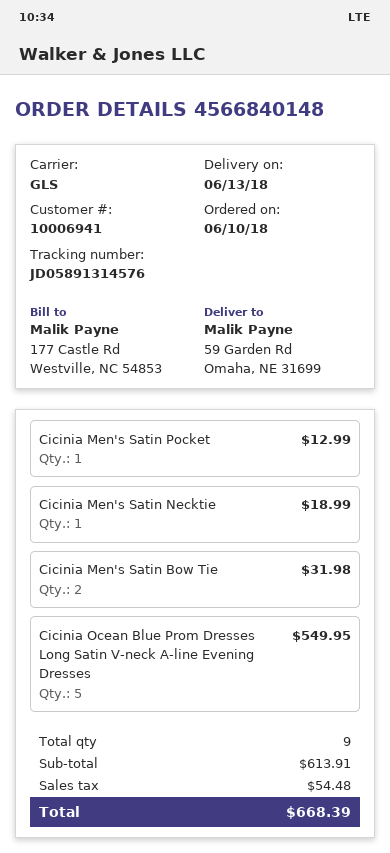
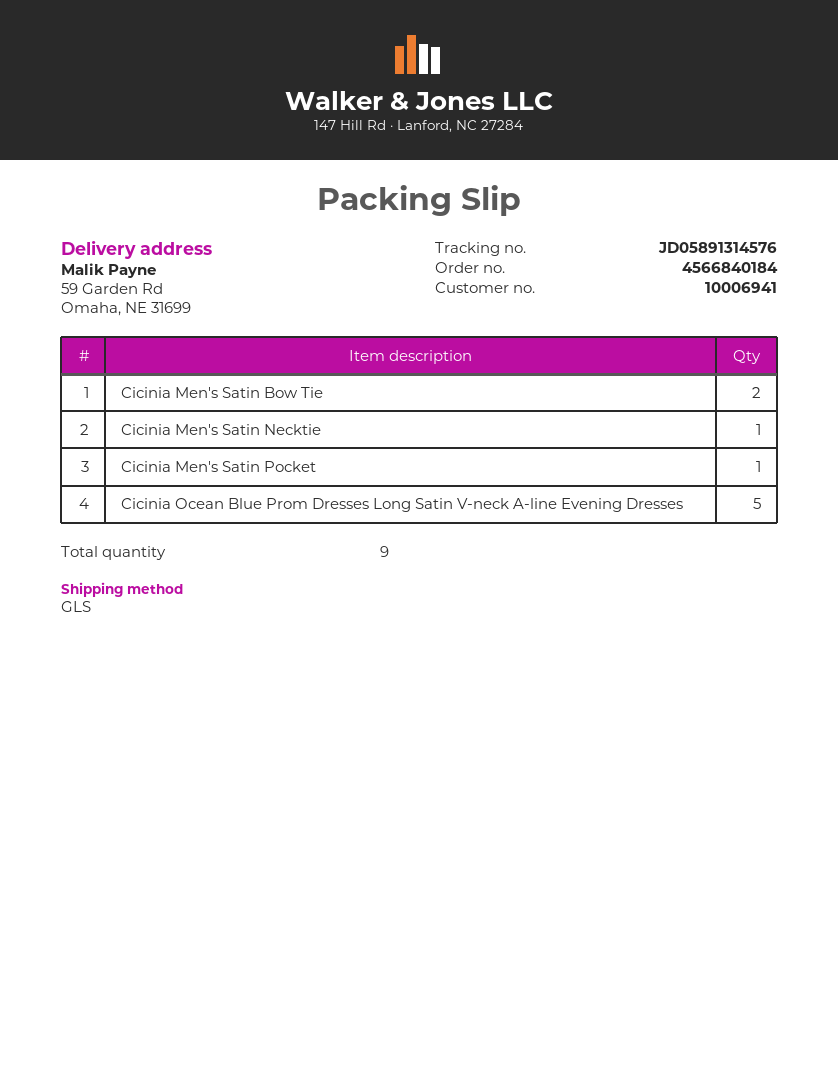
order number: 4566840148 -> 4566840184

